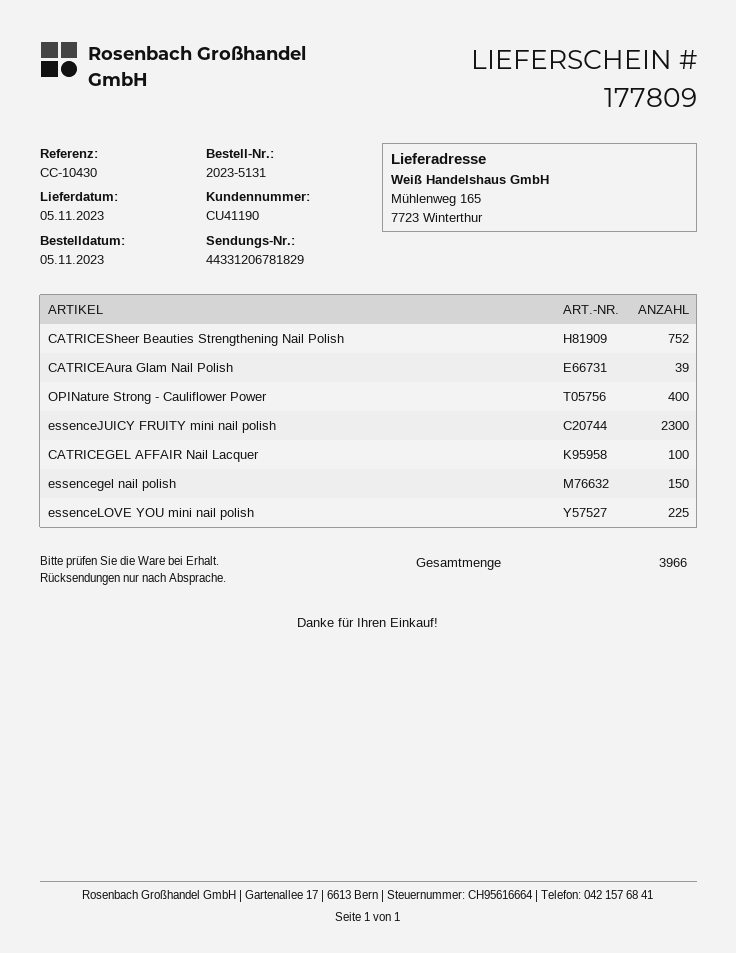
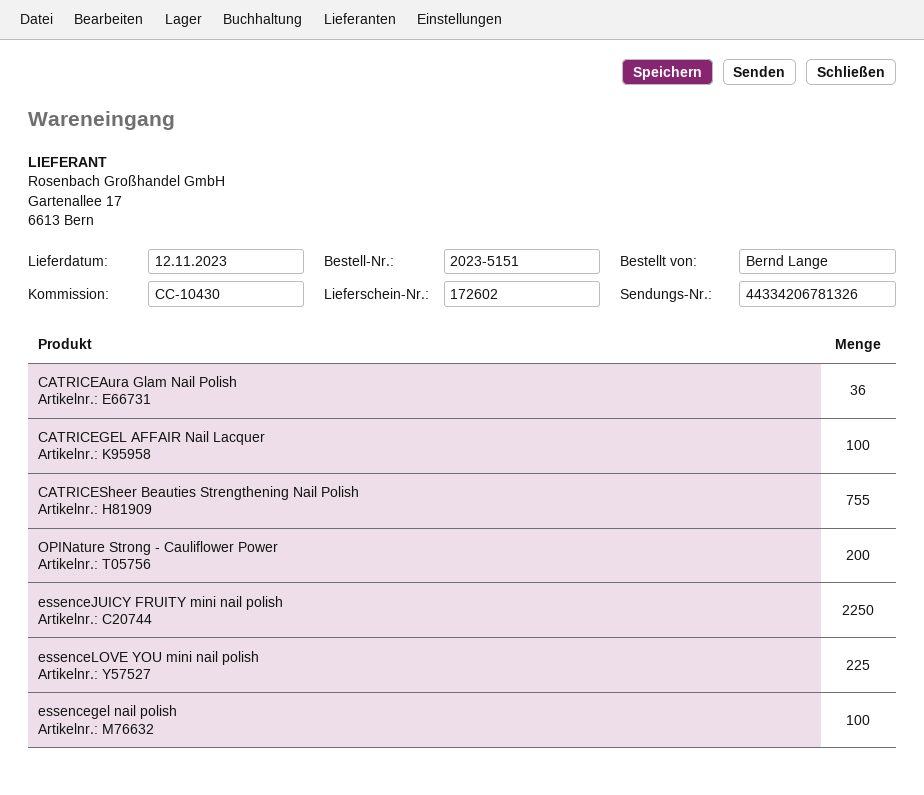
order number: 2023-5131 -> 2023-5151
delivery note number: 177809 -> 172602
delivery date: 2023-11-05 -> 2023-11-12
tracking number: 44331206781829 -> 44334206781326
CATRICESheer Beauties Strengthening Nail Polish: 752 -> 755
CATRICEAura Glam Nail Polish: 39 -> 36
OPINature Strong - Cauliflower Power: 400 -> 200
essenceJUICY FRUITY mini nail polish: 2300 -> 2250
essencegel nail polish: 150 -> 100

